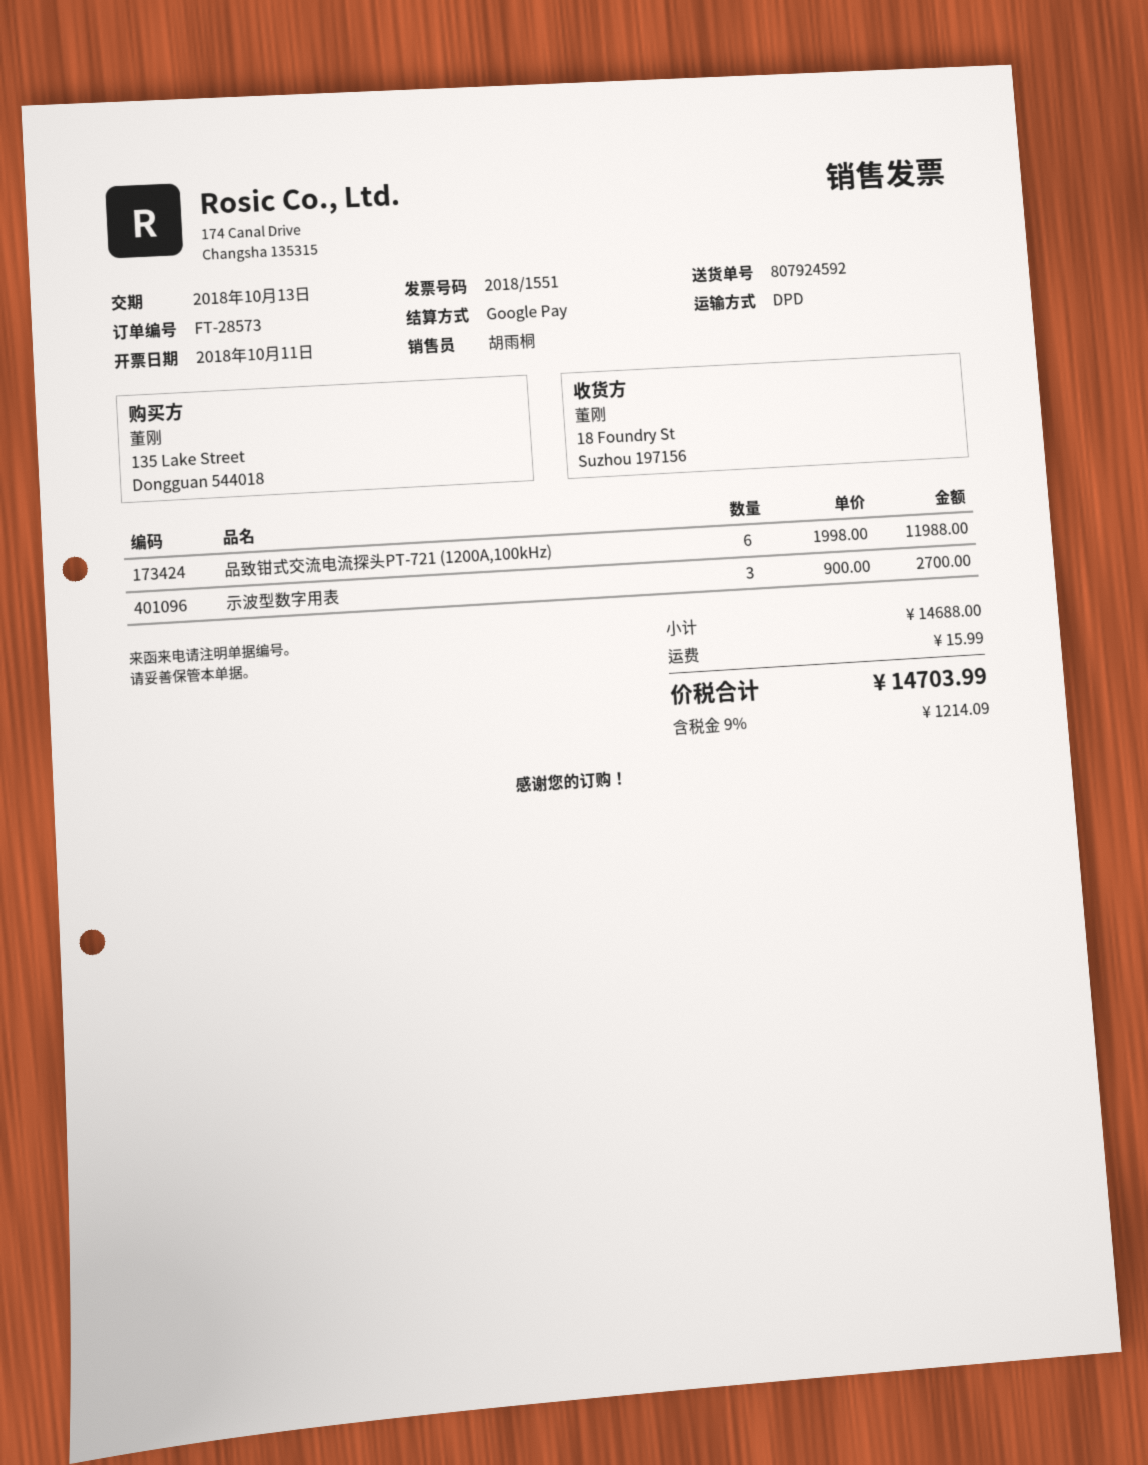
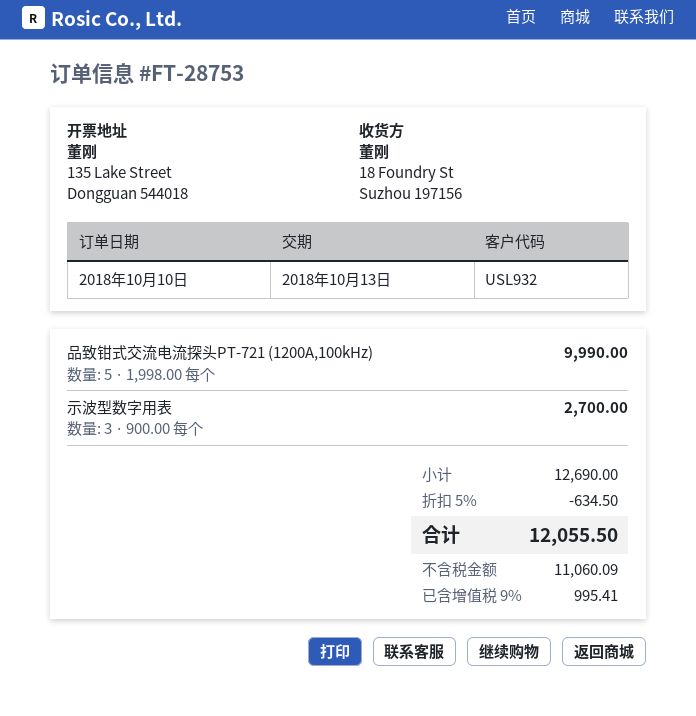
order number: FT-28573 -> FT-28753
品致钳式交流电流探头PT-721 (1200A,100kHz): 6 x 1998.00 = 11988.00 -> 5 x 1998.00 = 9990.00
subtotal: 14688.00 -> 12690.00
discount: none -> 5% = 634.50
shipping: 15.99 -> none
tax: 9% = 1214.09 -> 9% = 995.41
total: 14703.99 -> 12055.50

